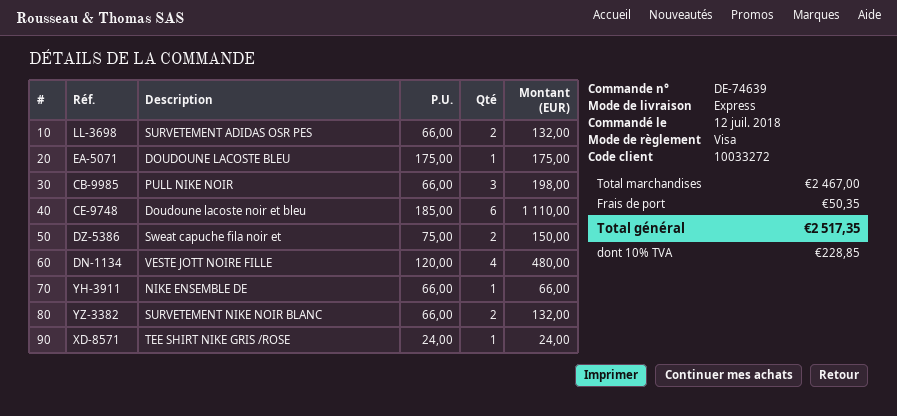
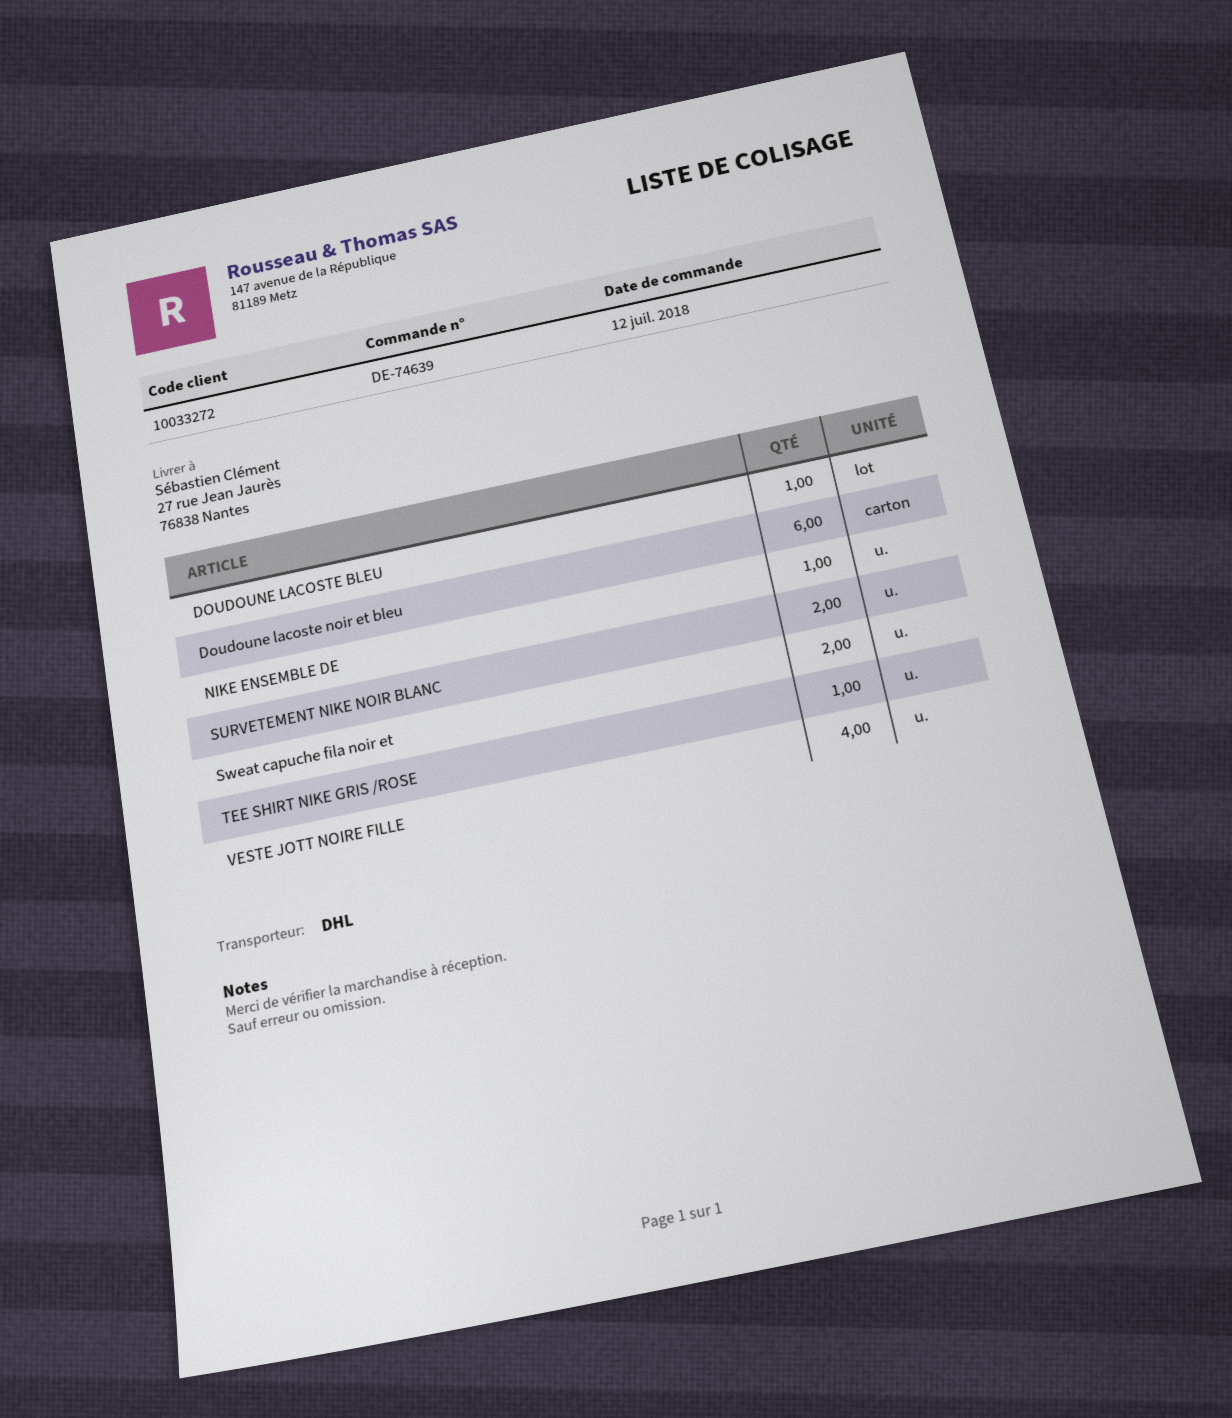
shipping method: express -> DHL
SURVETEMENT ADIDAS OSR PES: 2 -> none
PULL NIKE NOIR: 3 -> none

